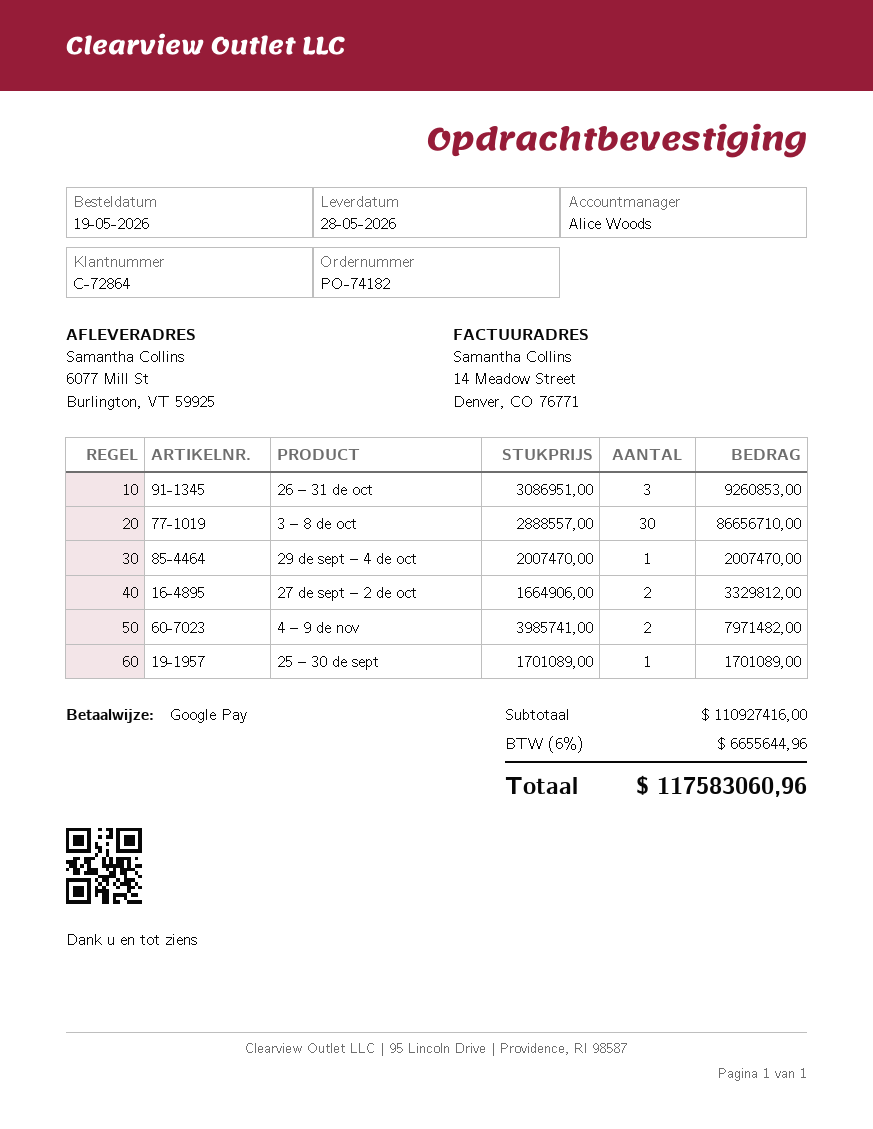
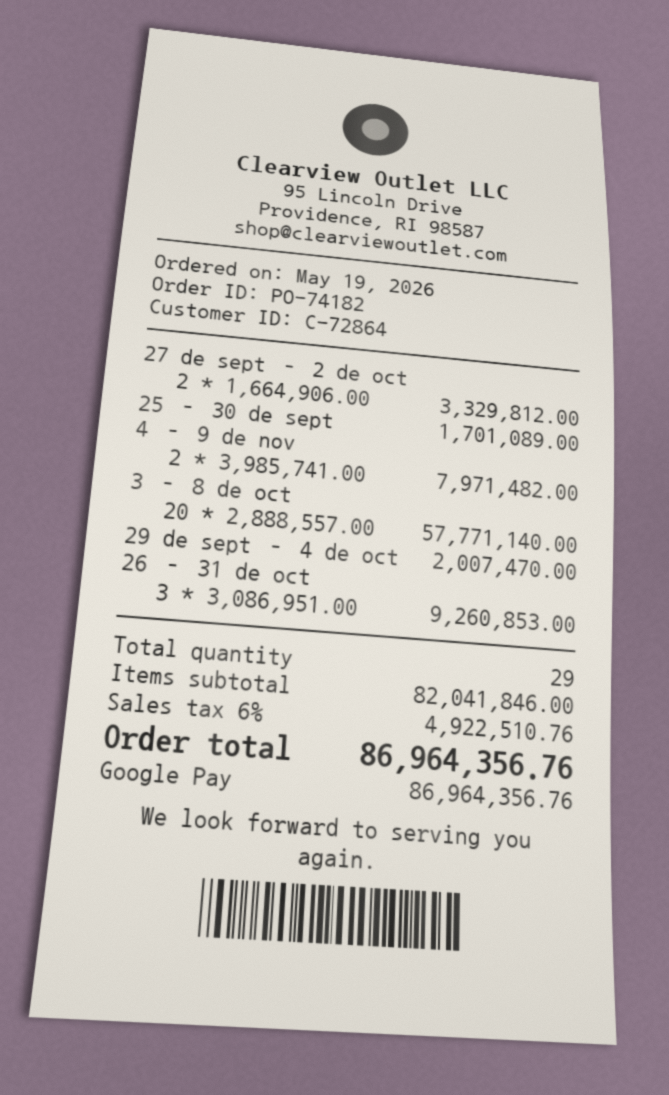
3 – 8 de oct: 30 x 2888557.00 = 86656710.00 -> 20 x 2888557.00 = 57771140.00
subtotal: 110927416.00 -> 82041846.00
tax: 6% = 6655644.96 -> 6% = 4922510.76
total: 117583060.96 -> 86964356.76

